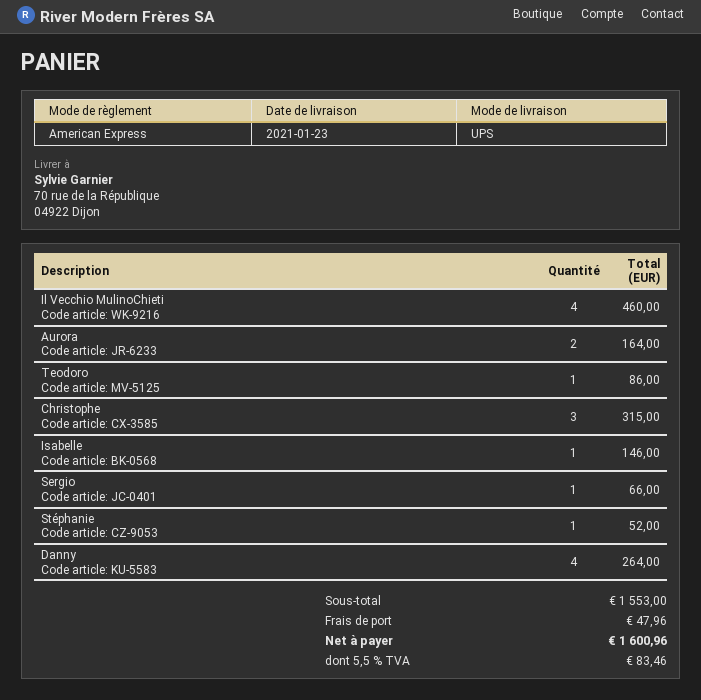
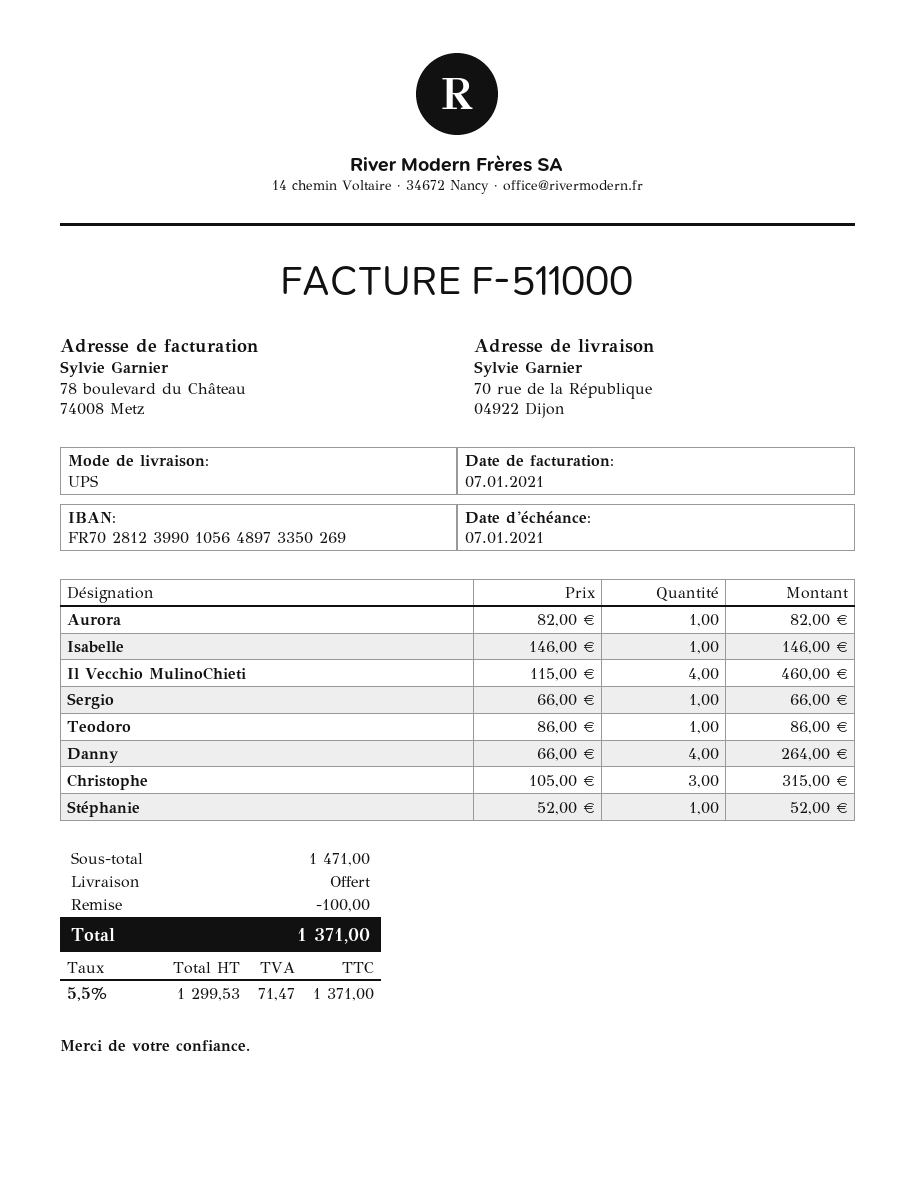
Aurora: 2 for 164.00 -> 1 for 82.00
subtotal: 1553.00 -> 1471.00
discount: none -> 100.00
shipping: 47.96 -> 0.00
tax: 5.5% = 83.46 -> 5.5% = 71.47
total: 1600.96 -> 1371.00

